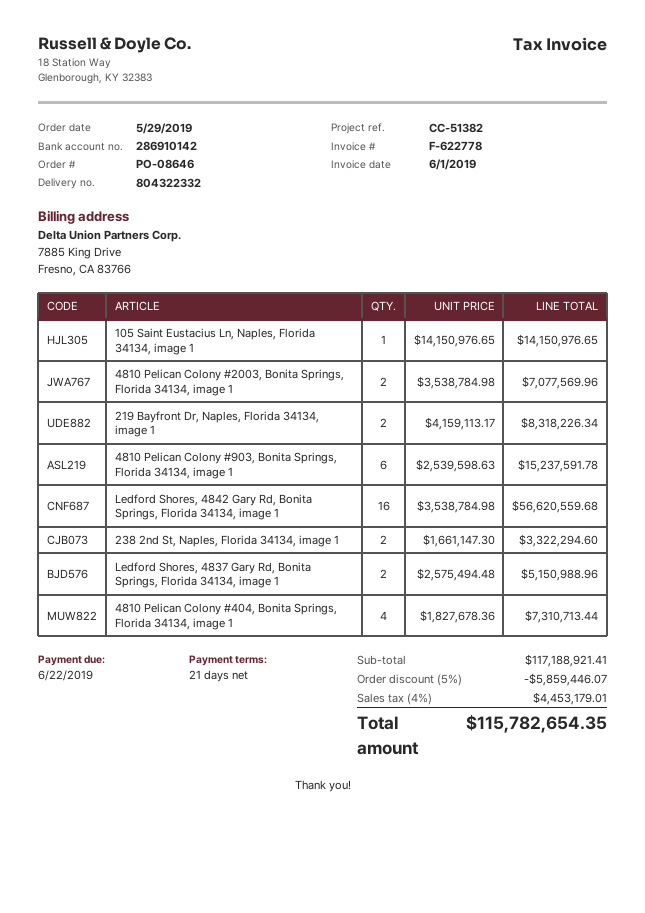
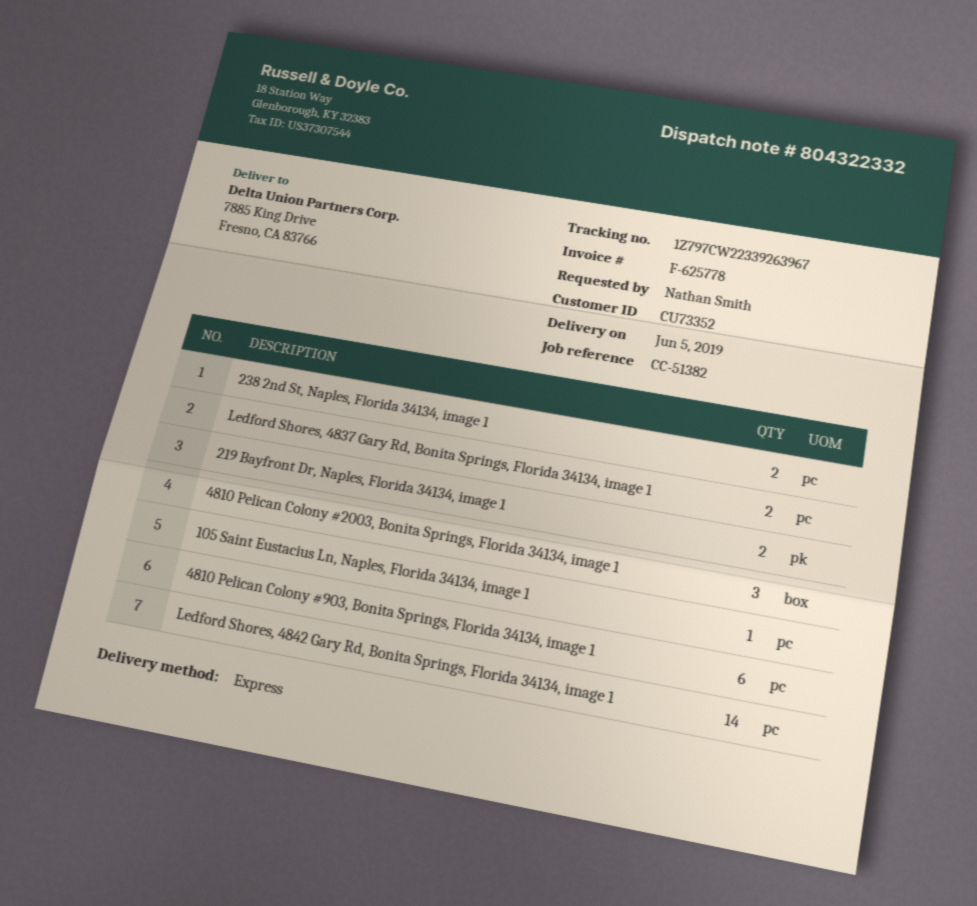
invoice number: F-622778 -> F-625778
4810 Pelican Colony #2003, Bonita Springs, Florida 34134, image 1: 2 -> 3
Ledford Shores, 4842 Gary Rd, Bonita Springs, Florida 34134, image 1: 16 -> 14
4810 Pelican Colony #404, Bonita Springs, Florida 34134, image 1: 4 -> none

